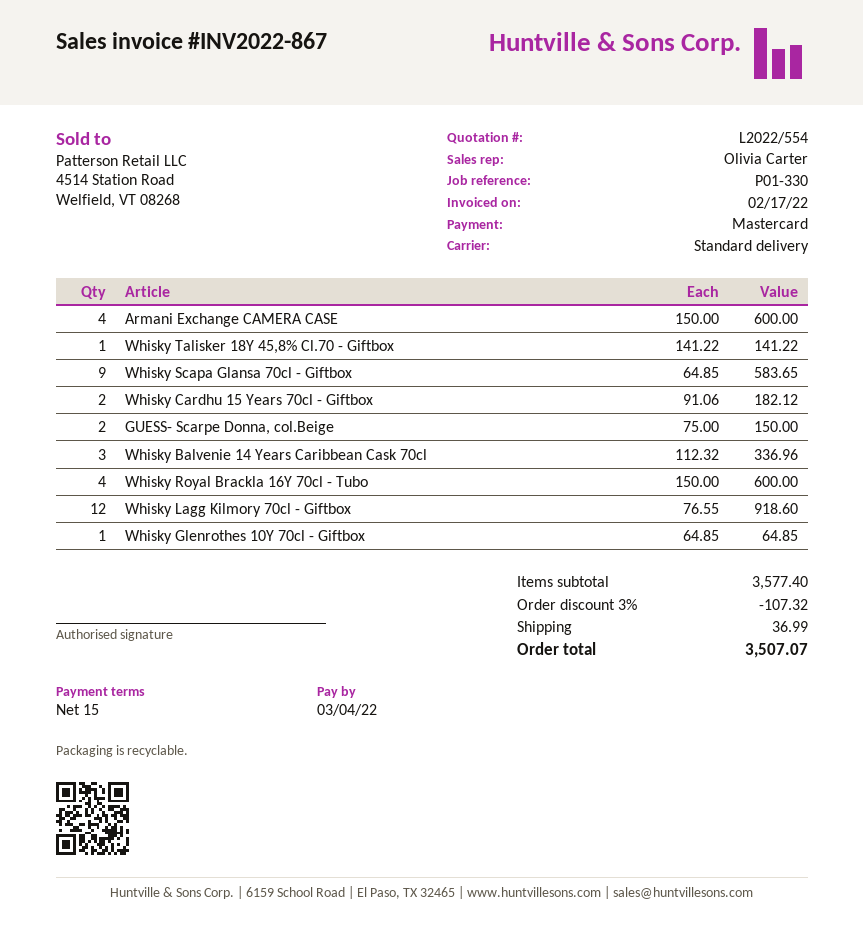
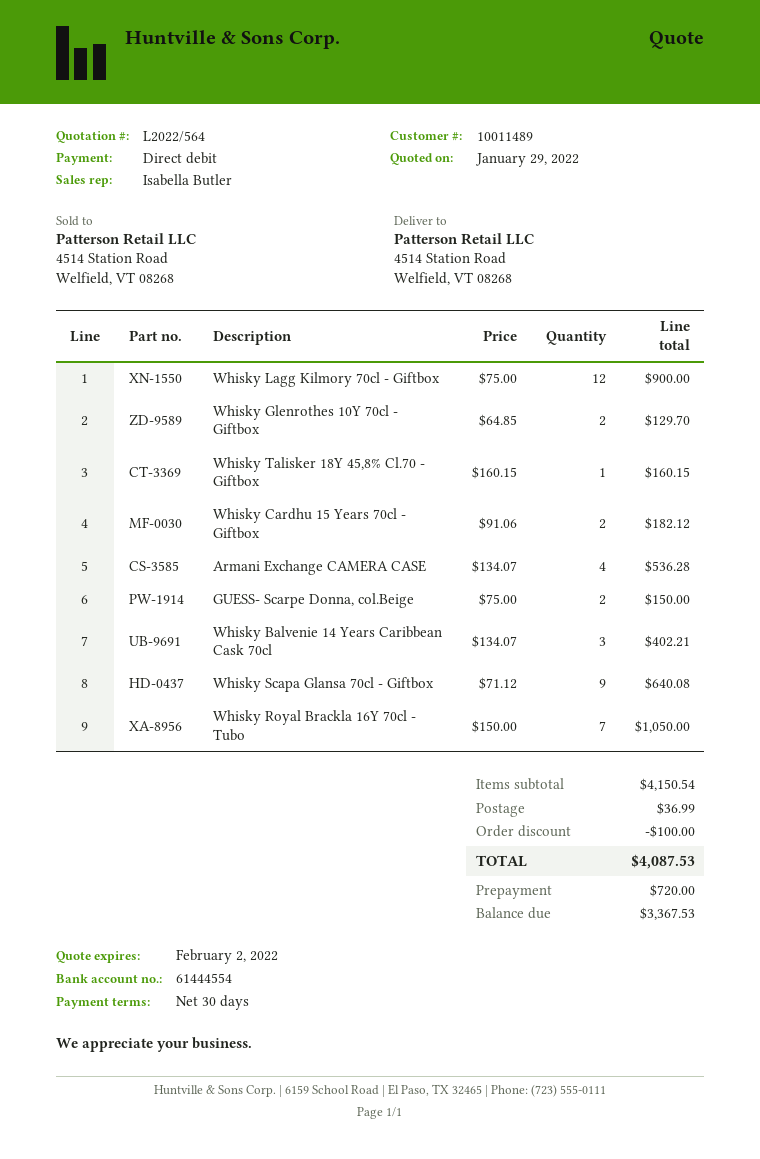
quote number: L2022/554 -> L2022/564
payment terms: 15 days -> 30 days
sales rep: Olivia Carter -> Isabella Butler
payment method: Mastercard -> direct debit
Armani Exchange CAMERA CASE: 4 x 150.00 = 600.00 -> 4 x 134.07 = 536.28
Whisky Talisker 18Y 45,8% Cl.70 - Giftbox: 1 x 141.22 = 141.22 -> 1 x 160.15 = 160.15
Whisky Scapa Glansa 70cl - Giftbox: 9 x 64.85 = 583.65 -> 9 x 71.12 = 640.08
Whisky Balvenie 14 Years Caribbean Cask 70cl: 3 x 112.32 = 336.96 -> 3 x 134.07 = 402.21
Whisky Royal Brackla 16Y 70cl - Tubo: 4 x 150.00 = 600.00 -> 7 x 150.00 = 1050.00
Whisky Lagg Kilmory 70cl - Giftbox: 12 x 76.55 = 918.60 -> 12 x 75.00 = 900.00
Whisky Glenrothes 10Y 70cl - Giftbox: 1 x 64.85 = 64.85 -> 2 x 64.85 = 129.70
subtotal: 3577.40 -> 4150.54
discount: 107.32 -> 100.00
total: 3507.07 -> 4087.53

